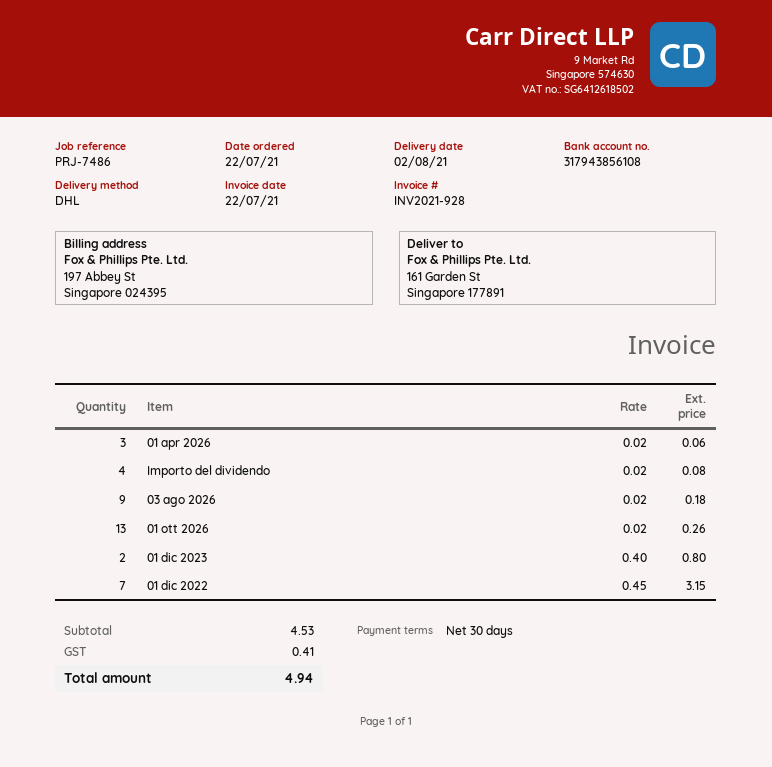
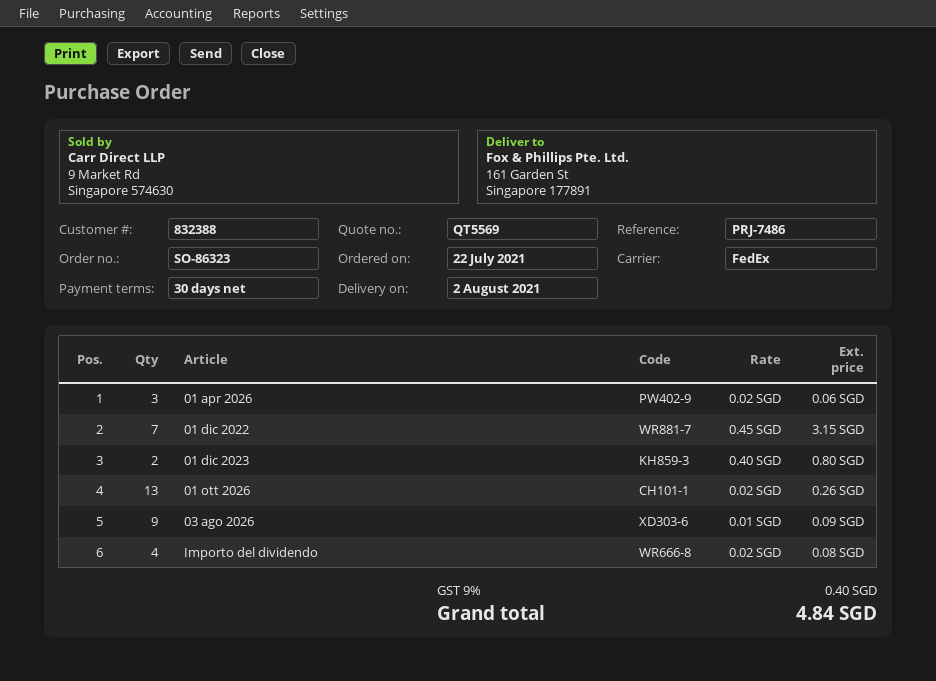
shipping method: DHL -> FedEx
03 ago 2026: 9 x 0.02 = 0.18 -> 9 x 0.01 = 0.09
tax: 0.41 -> 0.40
total: 4.94 -> 4.84

